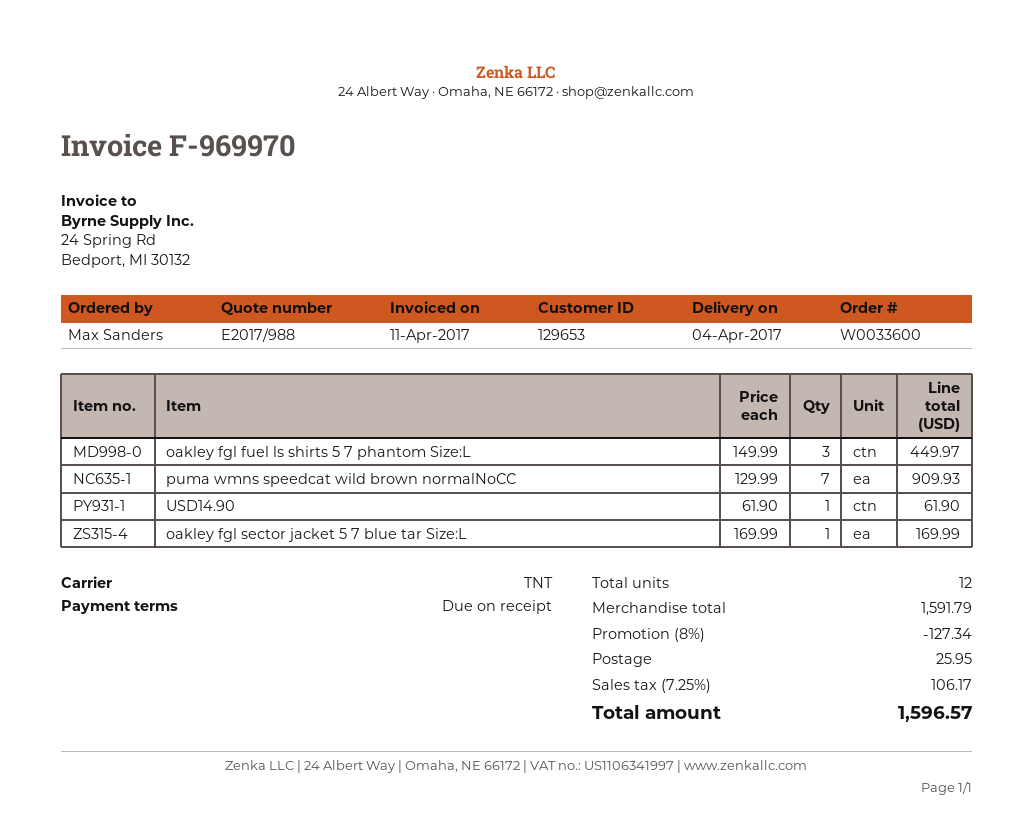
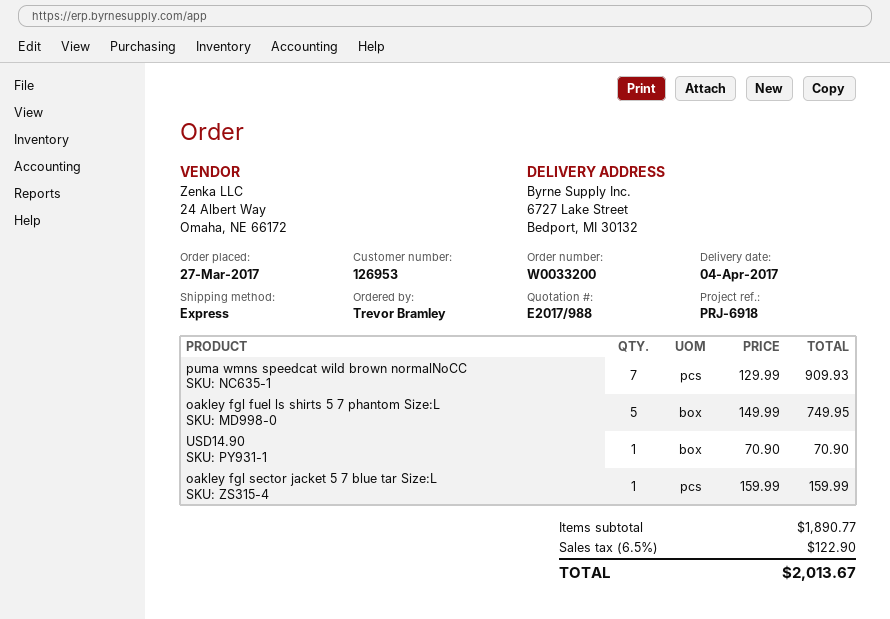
order number: W0033600 -> W0033200
customer number: 129653 -> 126953
ordered by: Max Sanders -> Trevor Bramley
shipping method: TNT -> express
oakley fgl fuel ls shirts 5 7 phantom Size:L: 3 x 149.99 = 449.97 -> 5 x 149.99 = 749.95
USD14.90: 1 x 61.90 = 61.90 -> 1 x 70.90 = 70.90
oakley fgl sector jacket 5 7 blue tar Size:L: 1 x 169.99 = 169.99 -> 1 x 159.99 = 159.99
subtotal: 1591.79 -> 1890.77
discount: 8% = 127.34 -> none
shipping: 25.95 -> none
tax: 7.25% = 106.17 -> 6.5% = 122.90
total: 1596.57 -> 2013.67

